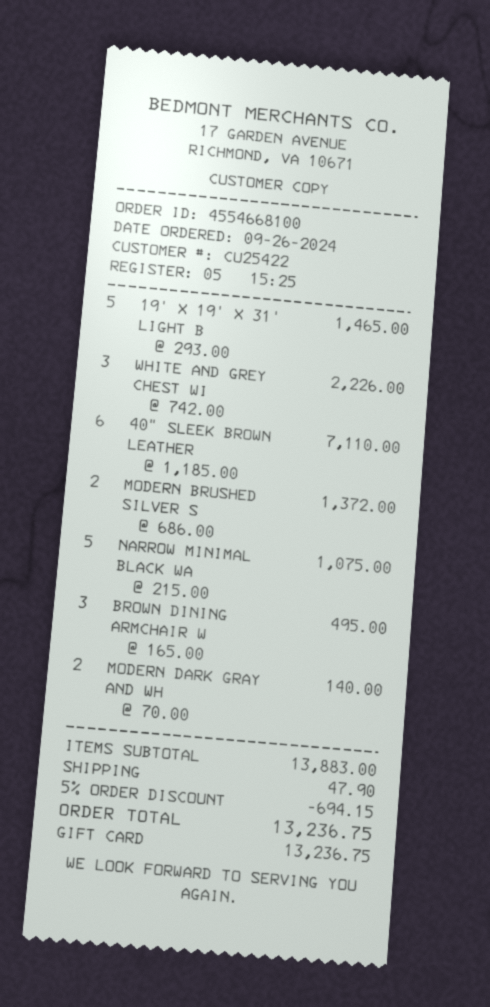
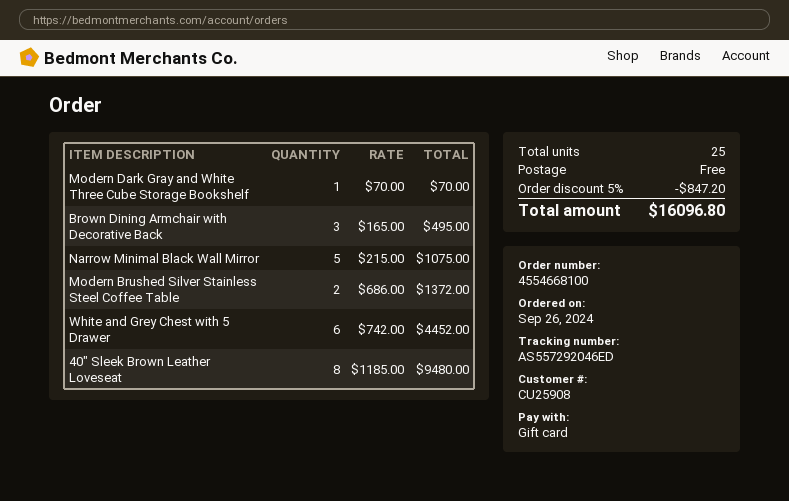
customer number: CU25422 -> CU25908
19' X 19' X 31' LIGHT B: 5 x 293.00 = 1465.00 -> none
WHITE AND GREY CHEST WI: 3 x 742.00 = 2226.00 -> 6 x 742.00 = 4452.00
40" SLEEK BROWN LEATHER: 6 x 1185.00 = 7110.00 -> 8 x 1185.00 = 9480.00
MODERN DARK GRAY AND WH: 2 x 70.00 = 140.00 -> 1 x 70.00 = 70.00
discount: 5% = 694.15 -> 5% = 847.20
shipping: 47.90 -> 0.00
total: 13236.75 -> 16096.80

